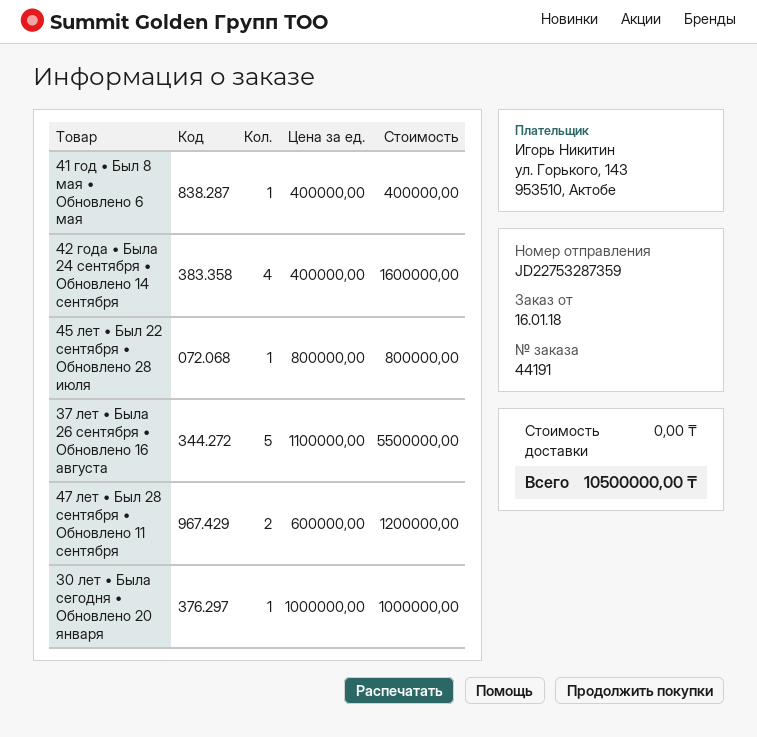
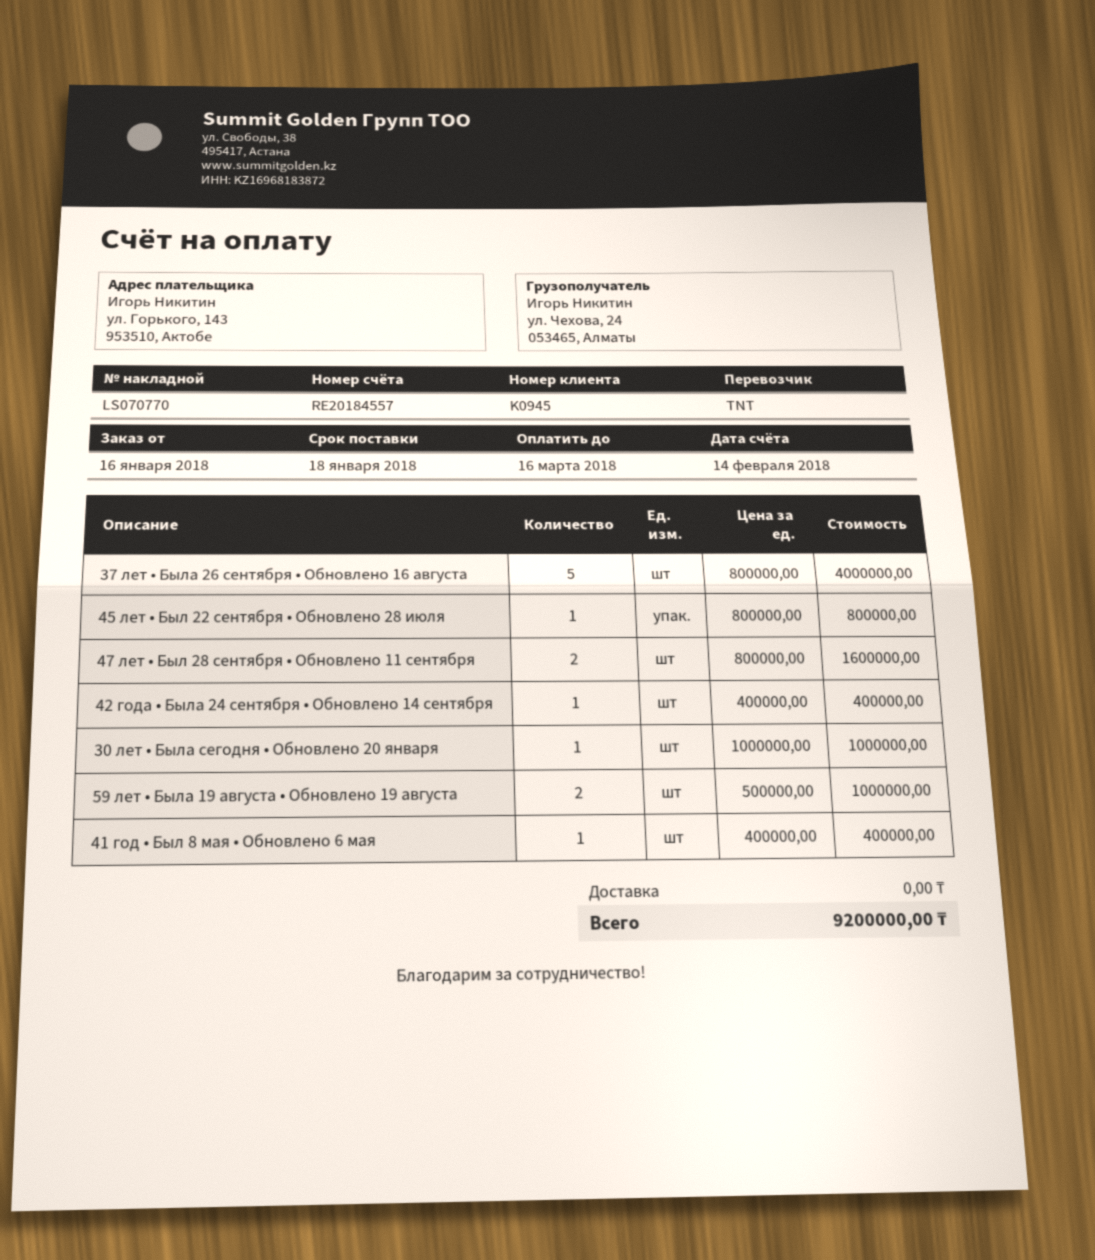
42 года • Была 24 сентября • Обновлено 14 сентября: 4 x 400000.00 = 1600000.00 -> 1 x 400000.00 = 400000.00
37 лет • Была 26 сентября • Обновлено 16 августа: 5 x 1100000.00 = 5500000.00 -> 5 x 800000.00 = 4000000.00
47 лет • Был 28 сентября • Обновлено 11 сентября: 2 x 600000.00 = 1200000.00 -> 2 x 800000.00 = 1600000.00
59 лет • Была 19 августа • Обновлено 19 августа: none -> 2 x 500000.00 = 1000000.00
total: 10500000.00 -> 9200000.00

